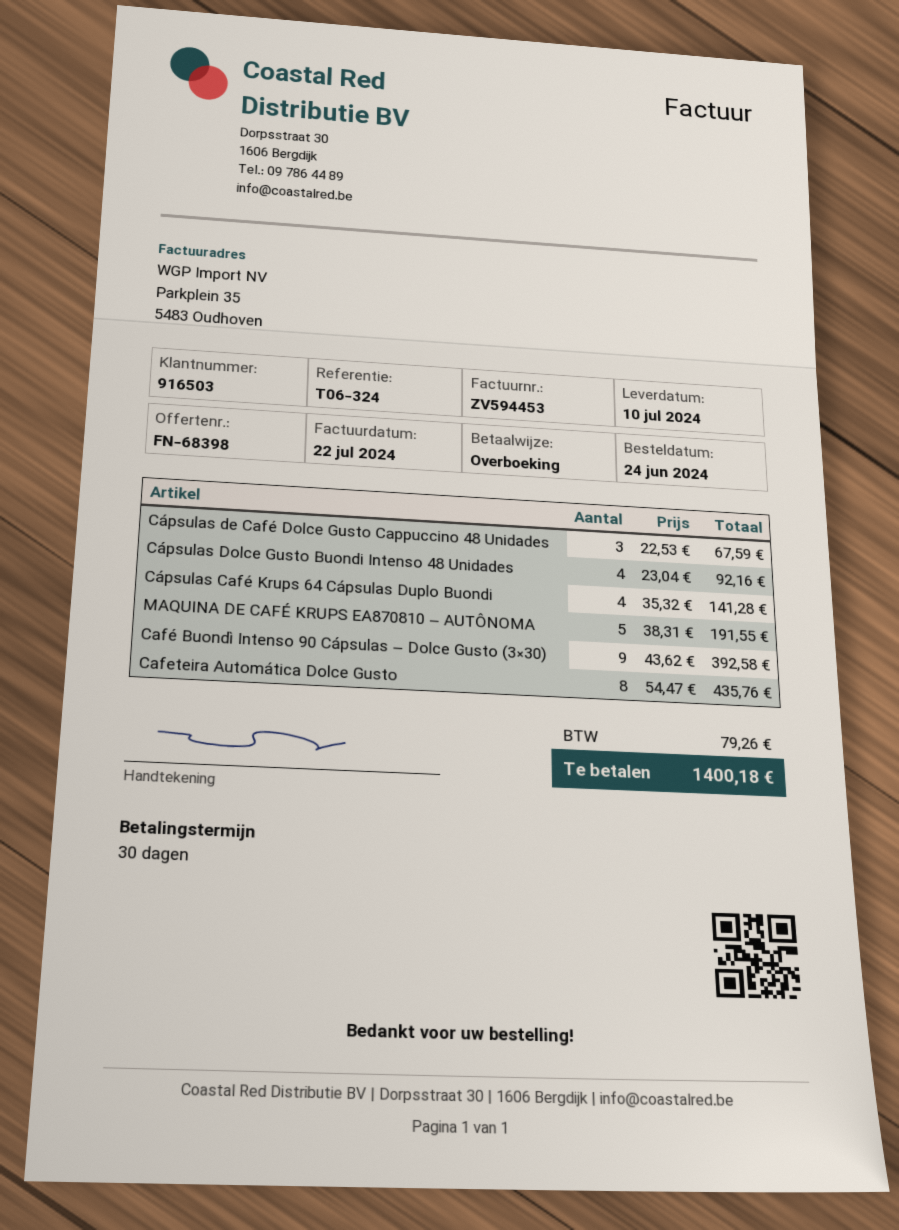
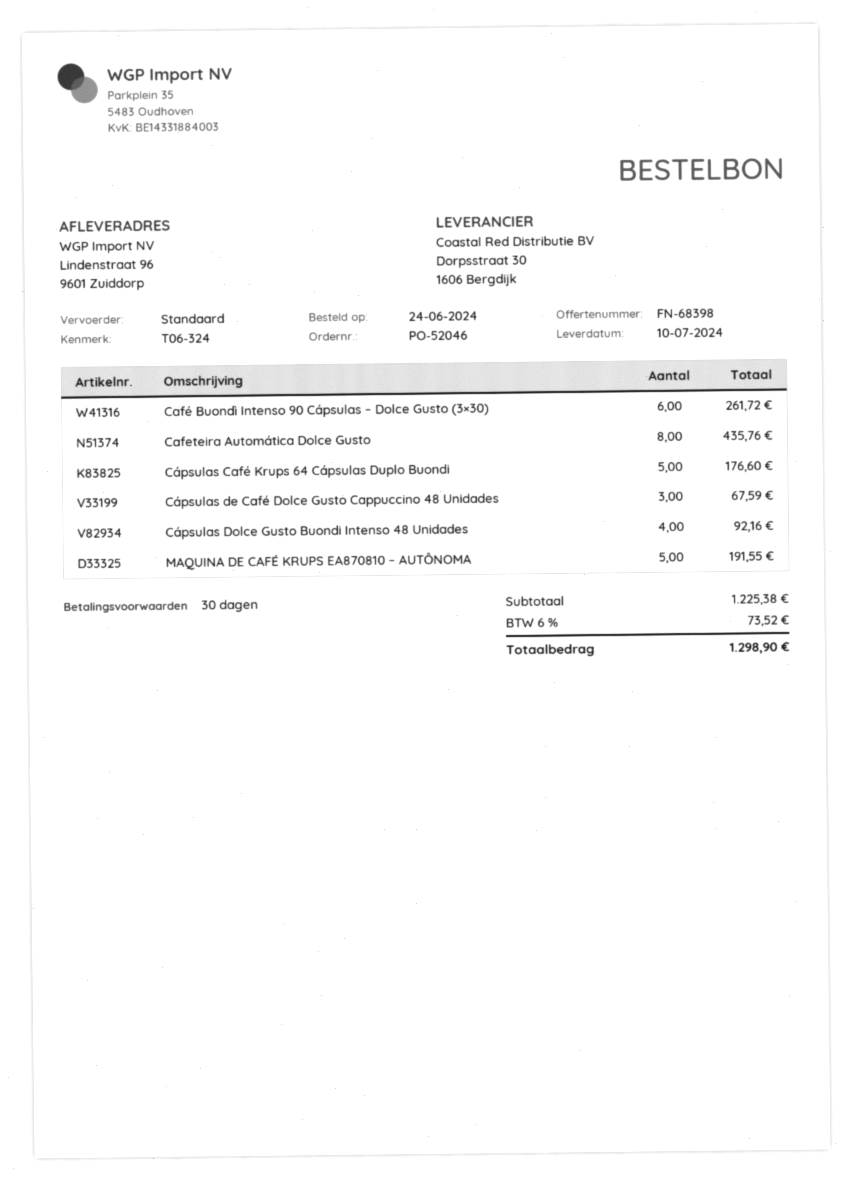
Cápsulas Café Krups 64 Cápsulas Duplo Buondi: 4 for 141.28 -> 5 for 176.60
Café Buondì Intenso 90 Cápsulas – Dolce Gusto (3×30): 9 for 392.58 -> 6 for 261.72
tax: 79.26 -> 73.52
total: 1400.18 -> 1298.90

